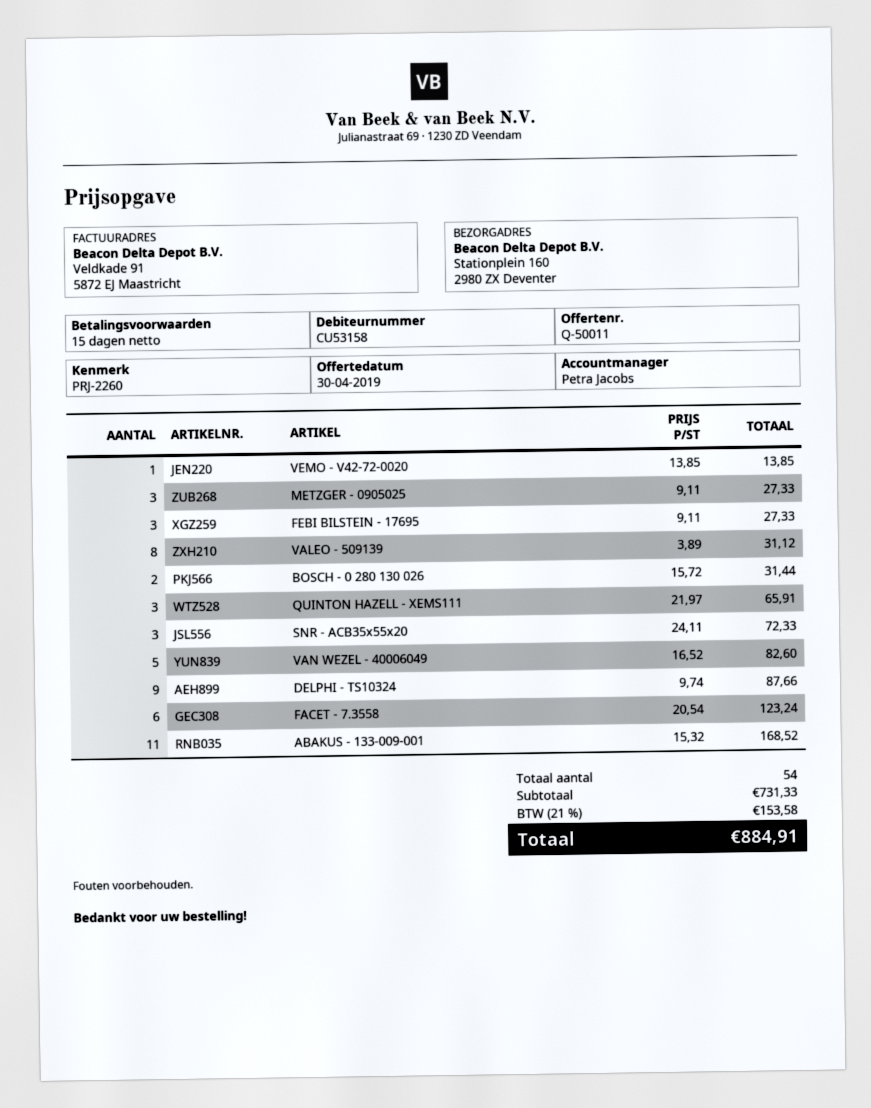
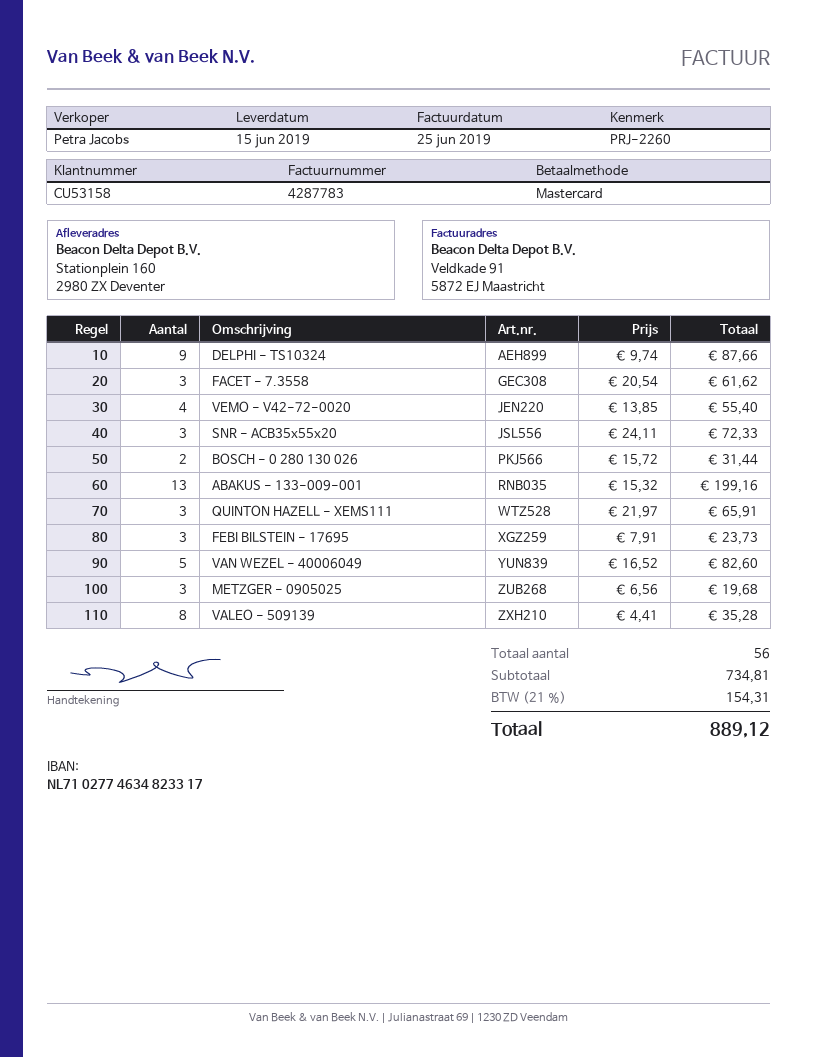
VEMO - V42-72-0020: 1 x 13.85 = 13.85 -> 4 x 13.85 = 55.40
METZGER - 0905025: 3 x 9.11 = 27.33 -> 3 x 6.56 = 19.68
FEBI BILSTEIN - 17695: 3 x 9.11 = 27.33 -> 3 x 7.91 = 23.73
VALEO - 509139: 8 x 3.89 = 31.12 -> 8 x 4.41 = 35.28
FACET - 7.3558: 6 x 20.54 = 123.24 -> 3 x 20.54 = 61.62
ABAKUS - 133-009-001: 11 x 15.32 = 168.52 -> 13 x 15.32 = 199.16
total quantity: 54 -> 56
subtotal: 731.33 -> 734.81
tax: 21% = 153.58 -> 21% = 154.31
total: 884.91 -> 889.12

